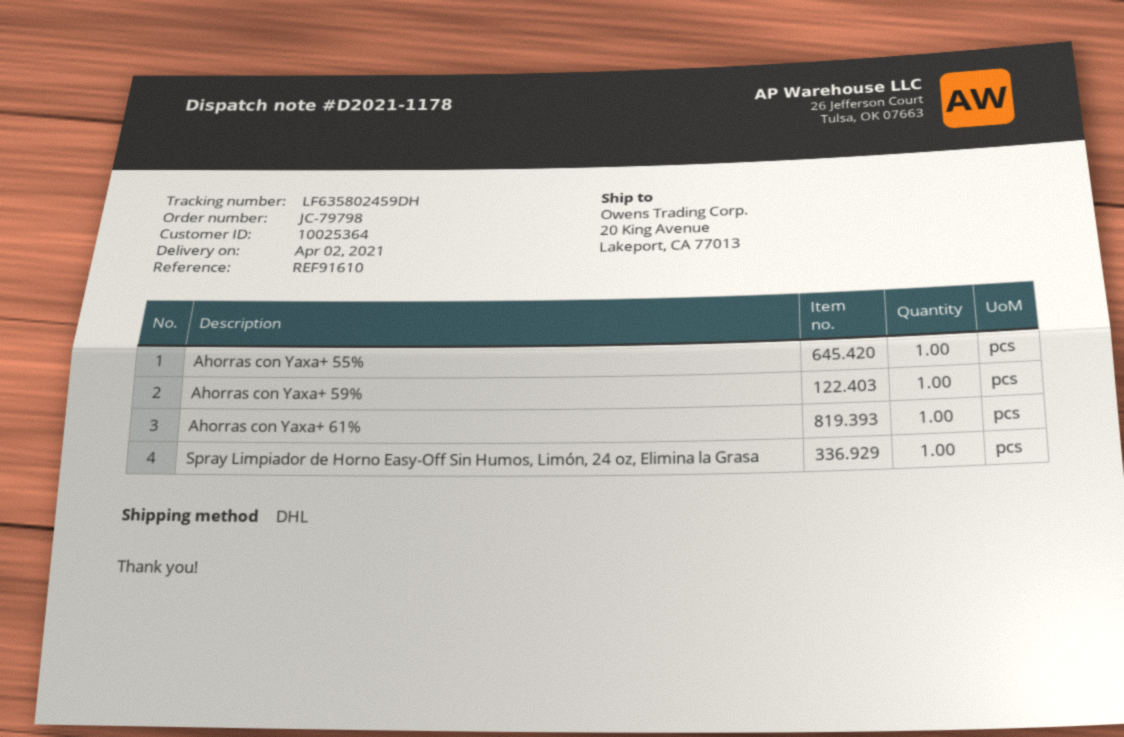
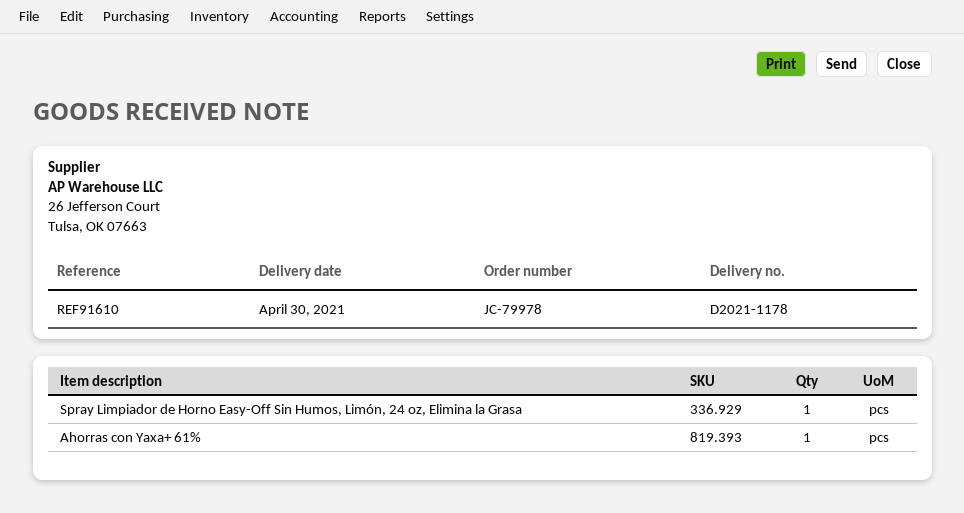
order number: JC-79798 -> JC-79978
delivery date: 2021-04-02 -> 2021-04-30
Ahorras con Yaxa+ 55%: 1 -> none
Ahorras con Yaxa+ 59%: 1 -> none

